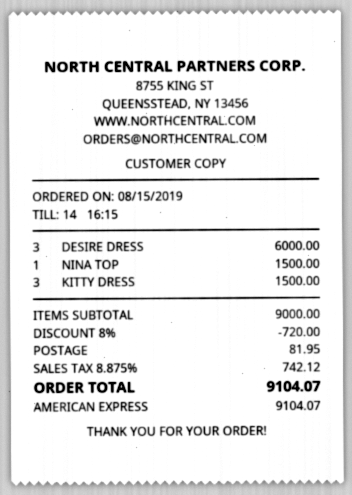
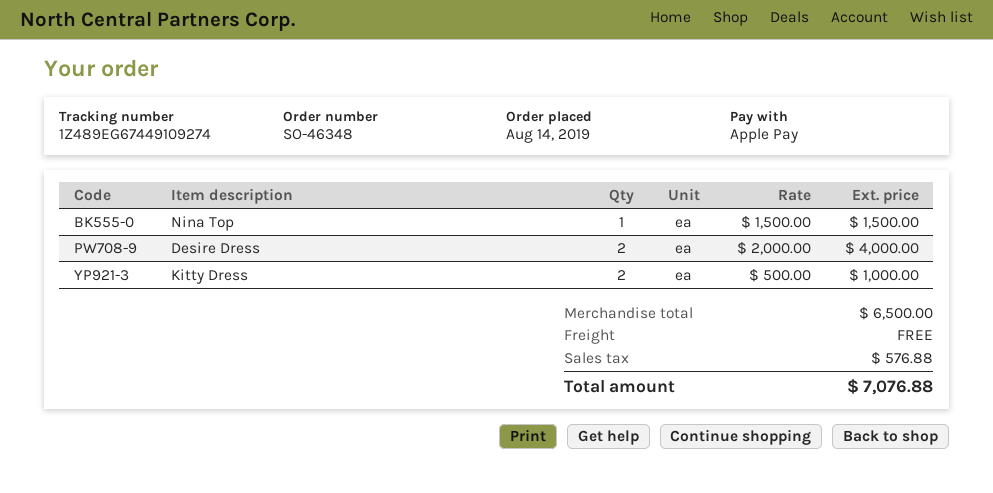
order date: 2019-08-15 -> 2019-08-14
payment method: American Express -> Apple Pay
DESIRE DRESS: 3 for 6000.00 -> 2 for 4000.00
KITTY DRESS: 3 for 1500.00 -> 2 for 1000.00
subtotal: 9000.00 -> 6500.00
discount: 8% = 720.00 -> none
shipping: 81.95 -> 0.00
tax: 742.12 -> 576.88
total: 9104.07 -> 7076.88

